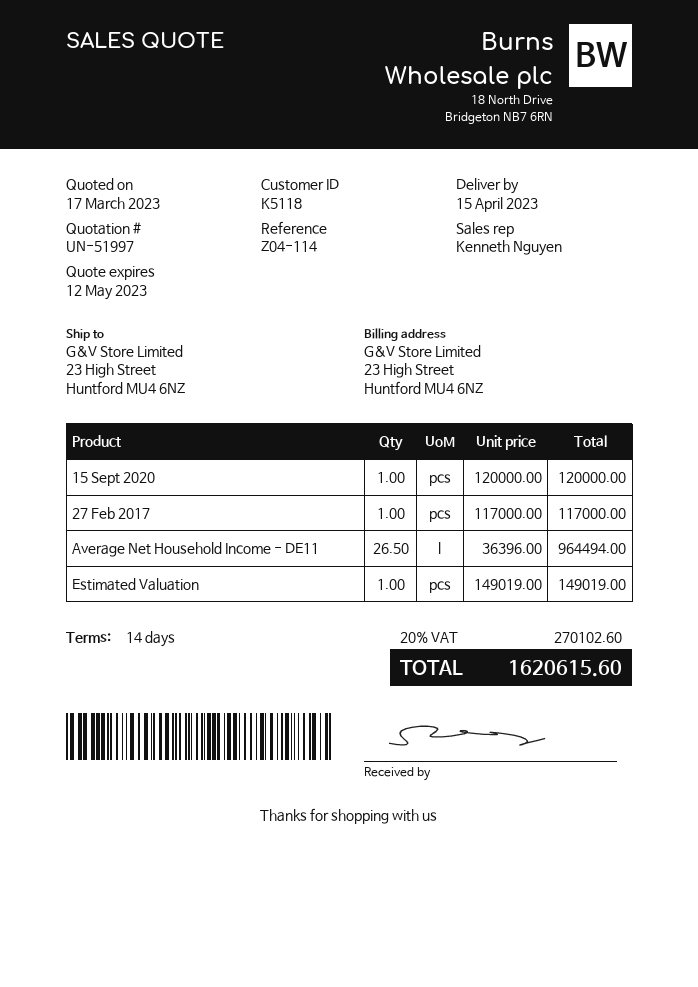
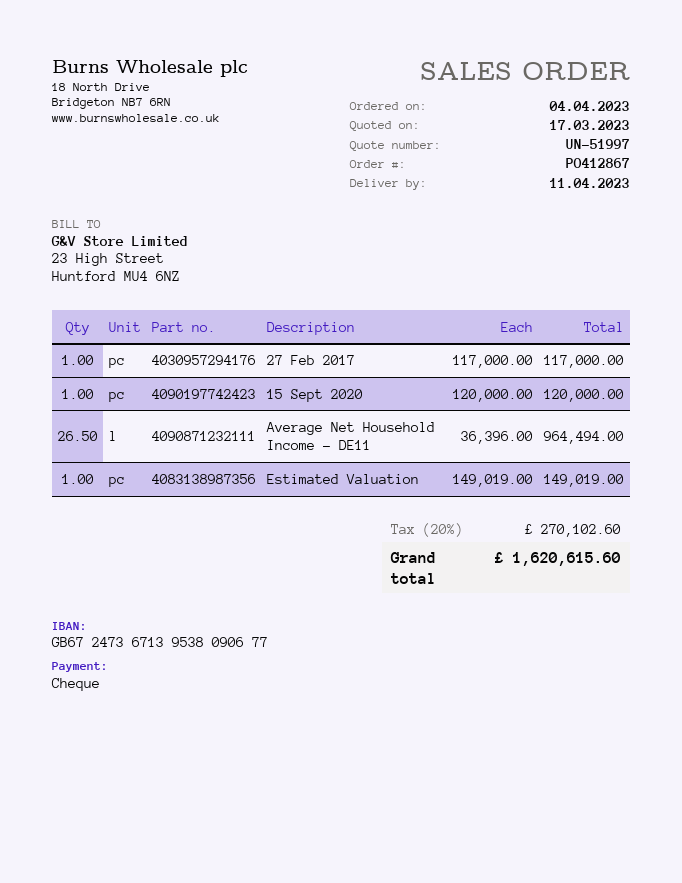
delivery date: 2023-04-15 -> 2023-04-11

